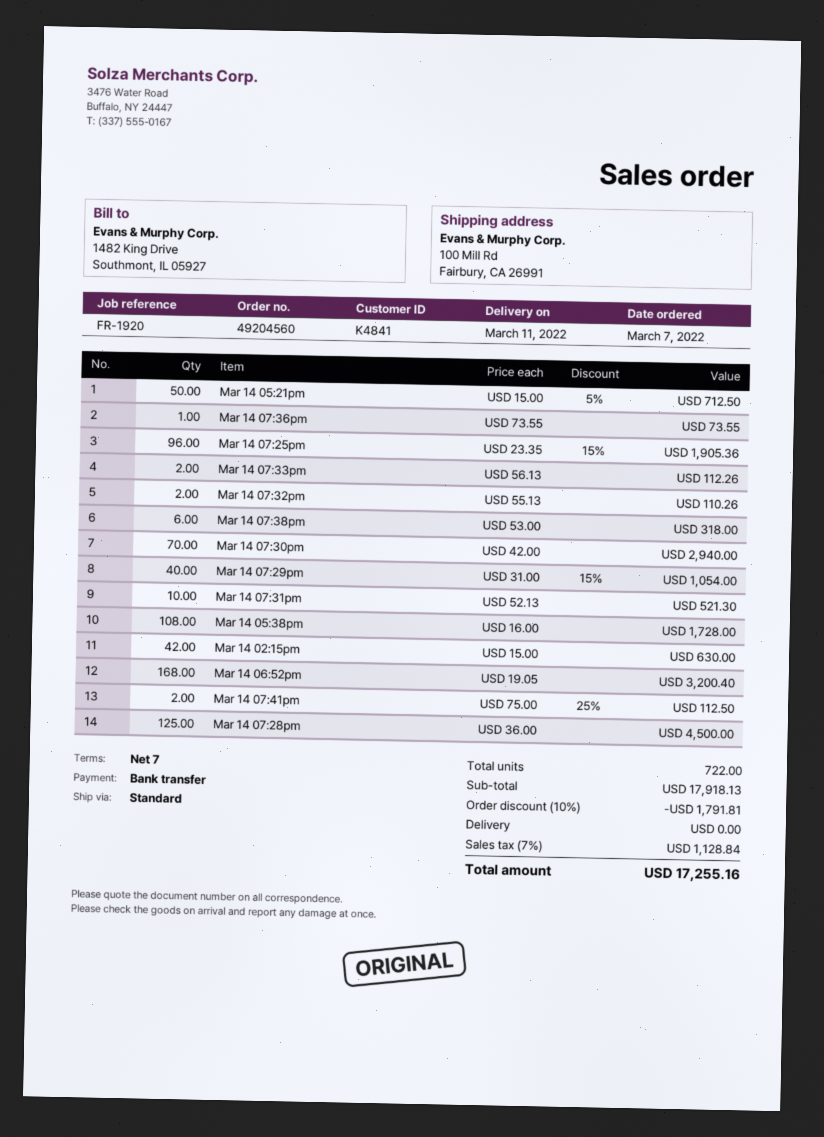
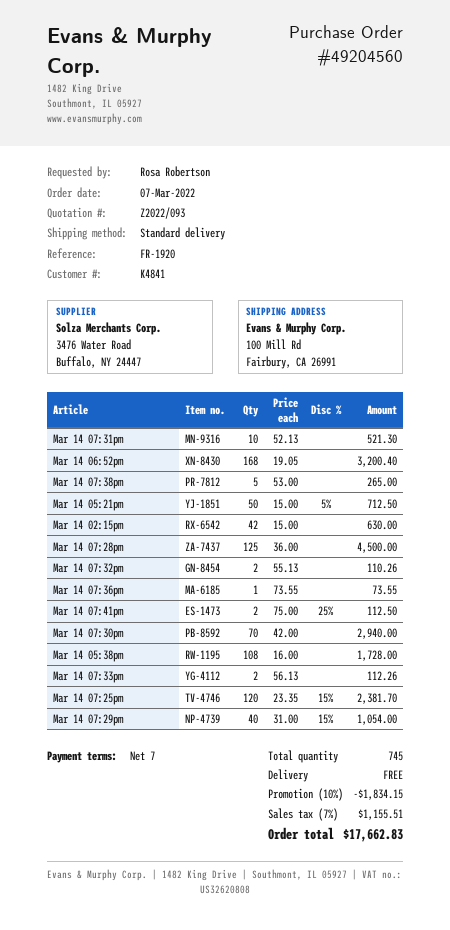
Mar 14 07:25pm: 96 x 23.35 - 15% = 1905.36 -> 120 x 23.35 - 15% = 2381.70
Mar 14 07:38pm: 6 x 53.00 = 318.00 -> 5 x 53.00 = 265.00
total quantity: 722 -> 745
discount: 10% = 1791.81 -> 10% = 1834.15
tax: 7% = 1128.84 -> 7% = 1155.51
total: 17255.16 -> 17662.83

